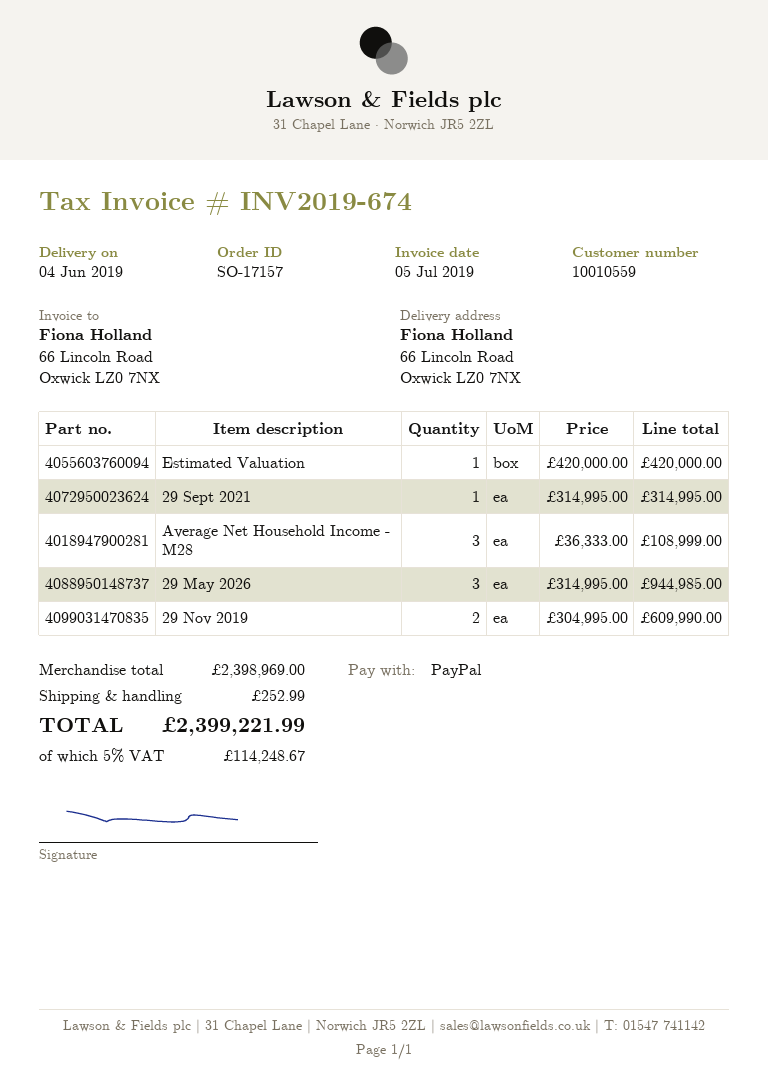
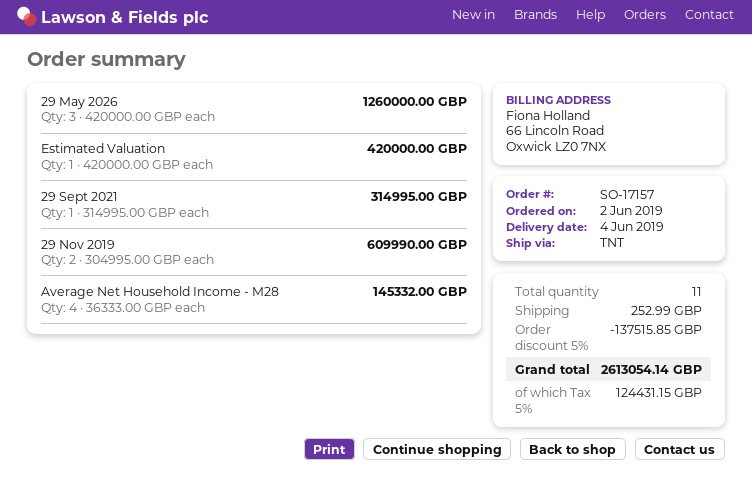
Average Net Household Income - M28: 3 x 36333.00 = 108999.00 -> 4 x 36333.00 = 145332.00
29 May 2026: 3 x 314995.00 = 944985.00 -> 3 x 420000.00 = 1260000.00
discount: none -> 5% = 137515.85
tax: 5% = 114248.67 -> 5% = 124431.15
total: 2399221.99 -> 2613054.14

